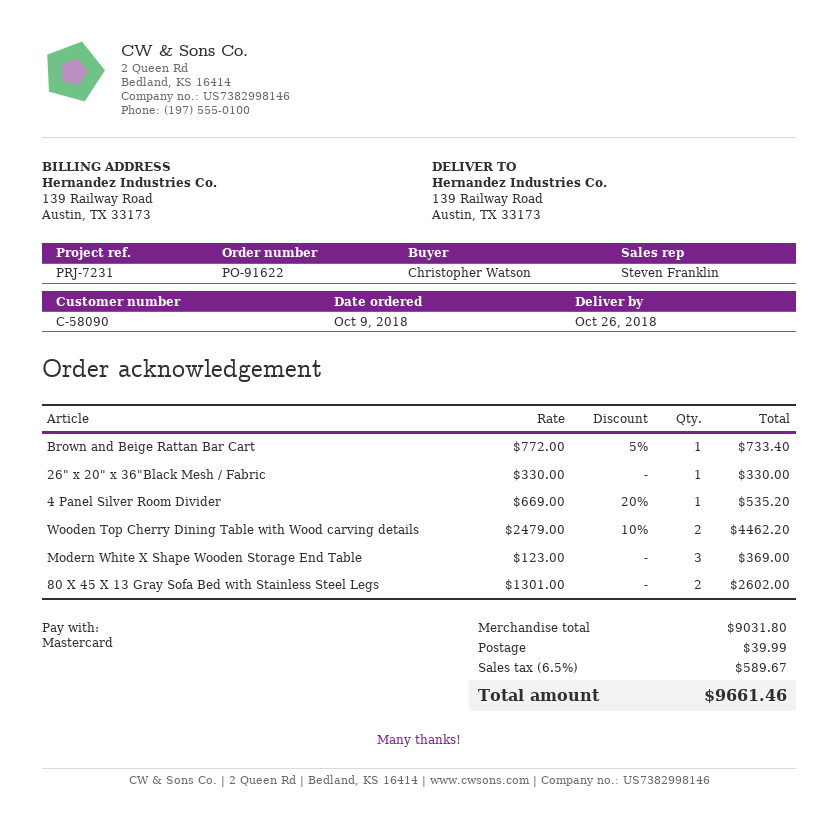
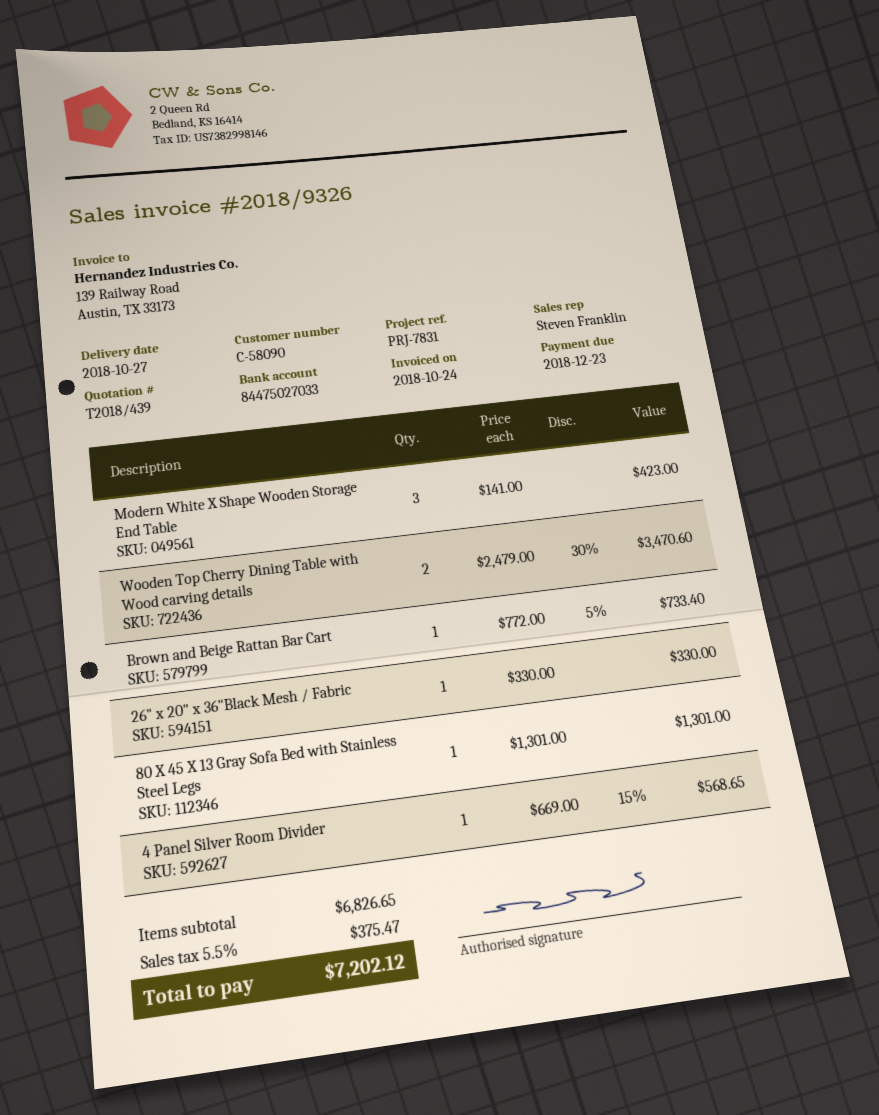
delivery date: 2018-10-26 -> 2018-10-27
reference: PRJ-7231 -> PRJ-7831
4 Panel Silver Room Divider: 1 x 669.00 - 20% = 535.20 -> 1 x 669.00 - 15% = 568.65
Wooden Top Cherry Dining Table with Wood carving details: 2 x 2479.00 - 10% = 4462.20 -> 2 x 2479.00 - 30% = 3470.60
Modern White X Shape Wooden Storage End Table: 3 x 123.00 = 369.00 -> 3 x 141.00 = 423.00
80 X 45 X 13 Gray Sofa Bed with Stainless Steel Legs: 2 x 1301.00 = 2602.00 -> 1 x 1301.00 = 1301.00
subtotal: 9031.80 -> 6826.65
shipping: 39.99 -> none
tax: 6.5% = 589.67 -> 5.5% = 375.47
total: 9661.46 -> 7202.12

